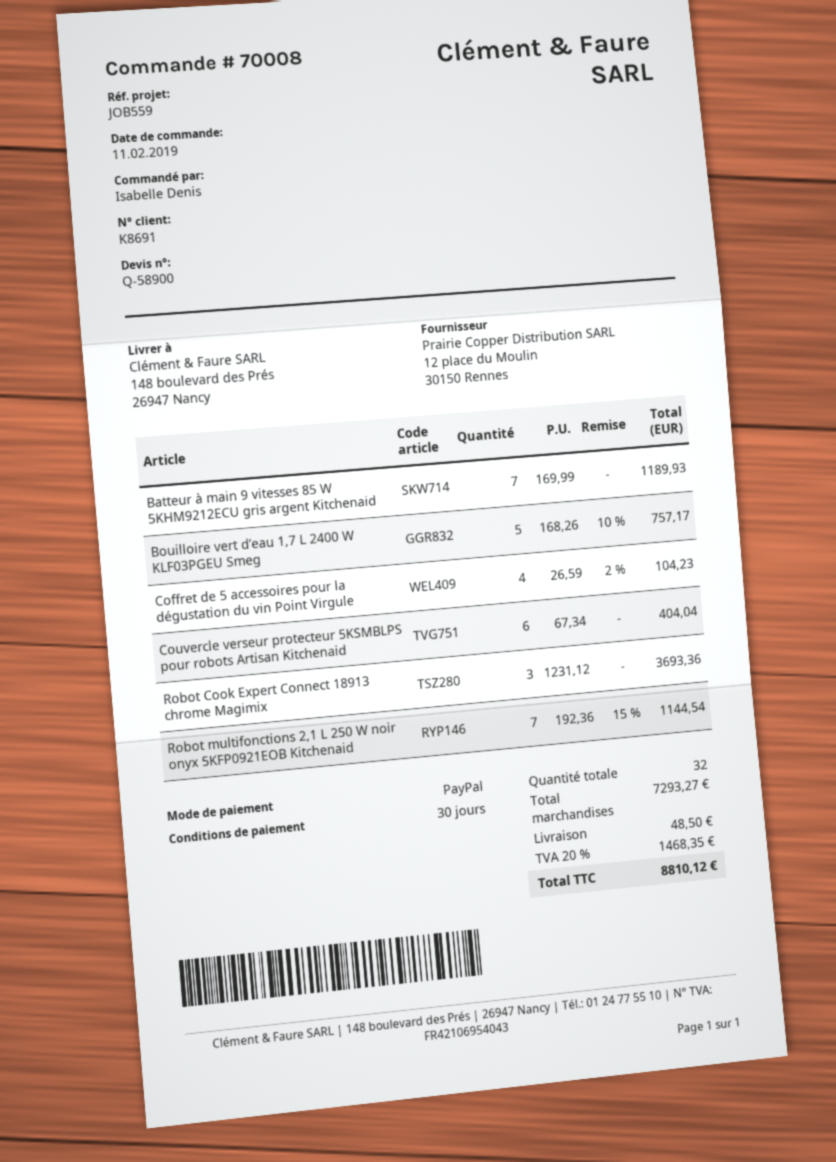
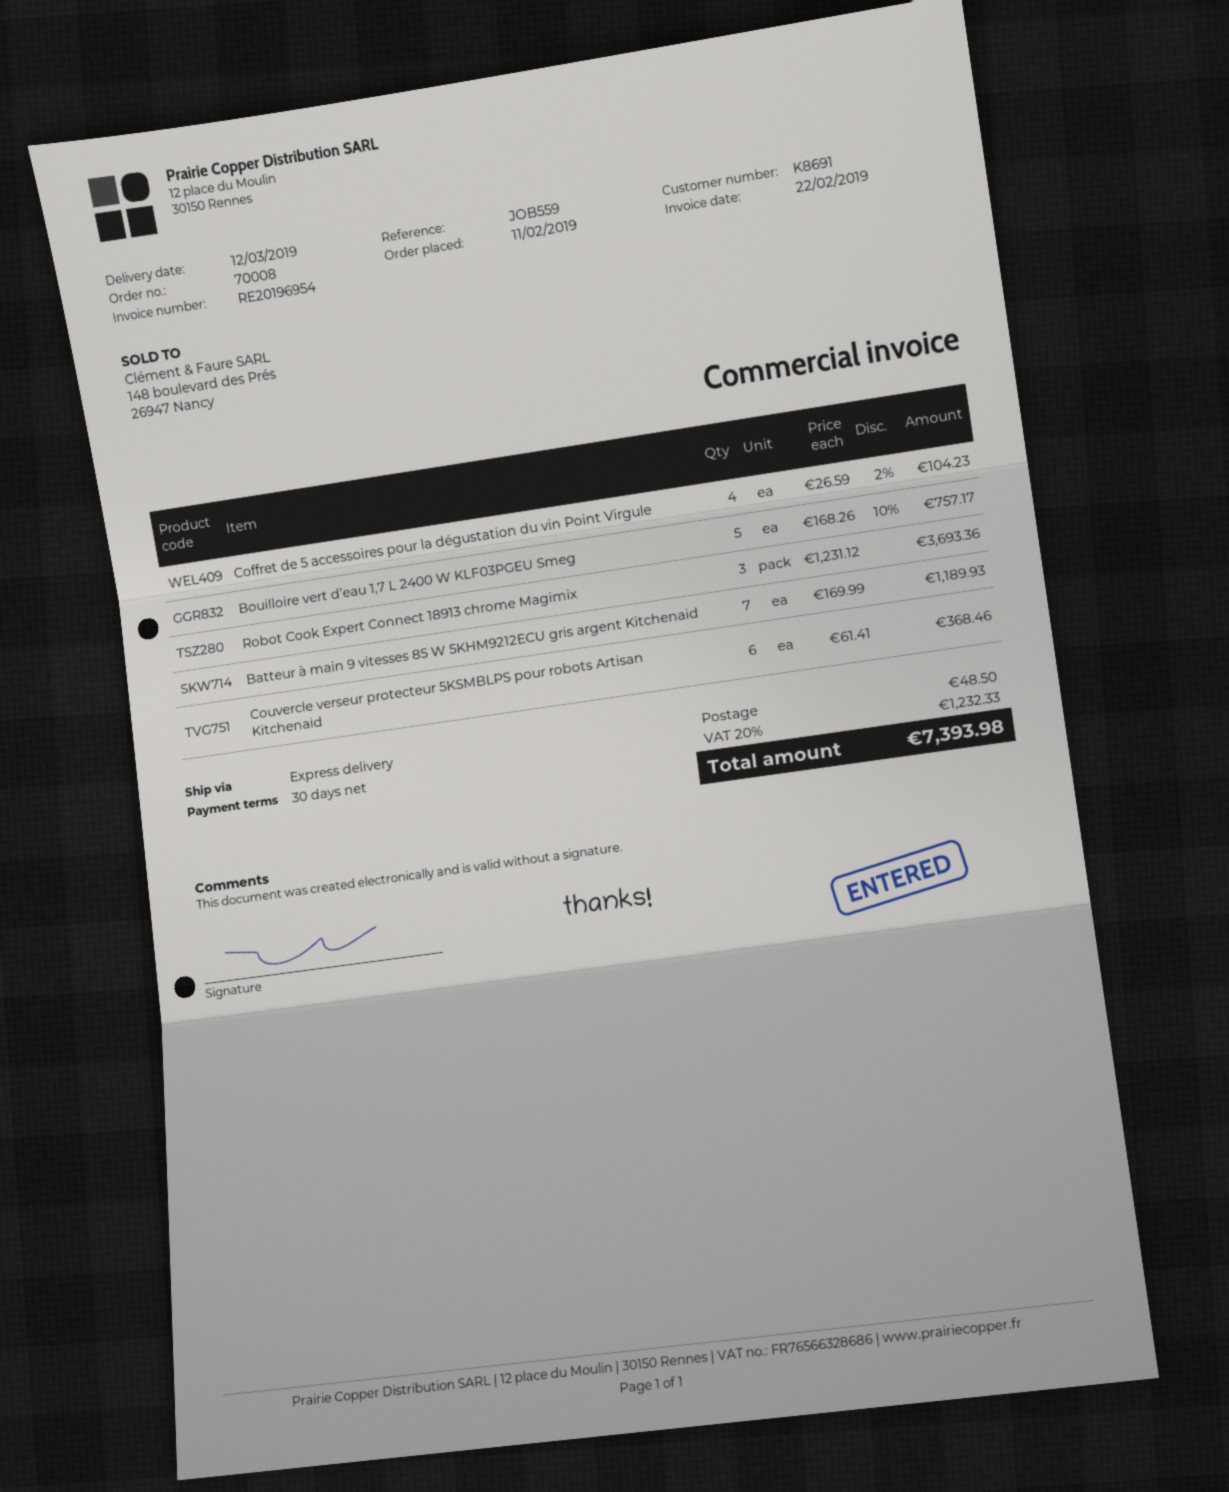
Couvercle verseur protecteur 5KSMBLPS pour robots Artisan Kitchenaid: 6 x 67.34 = 404.04 -> 6 x 61.41 = 368.46
Robot multifonctions 2,1 L 250 W noir onyx 5KFP0921EOB Kitchenaid: 7 x 192.36 - 15% = 1144.54 -> none
tax: 20% = 1468.35 -> 20% = 1232.33
total: 8810.12 -> 7393.98

